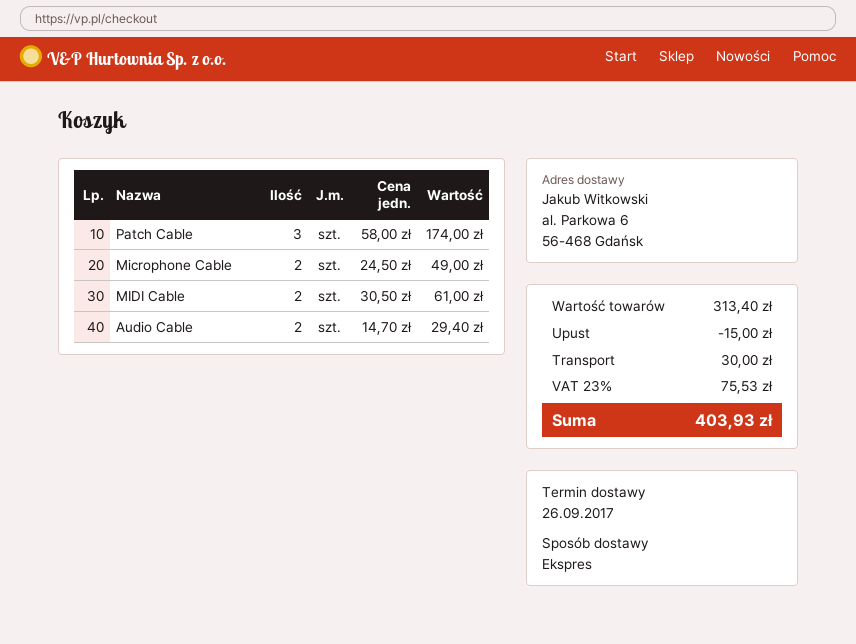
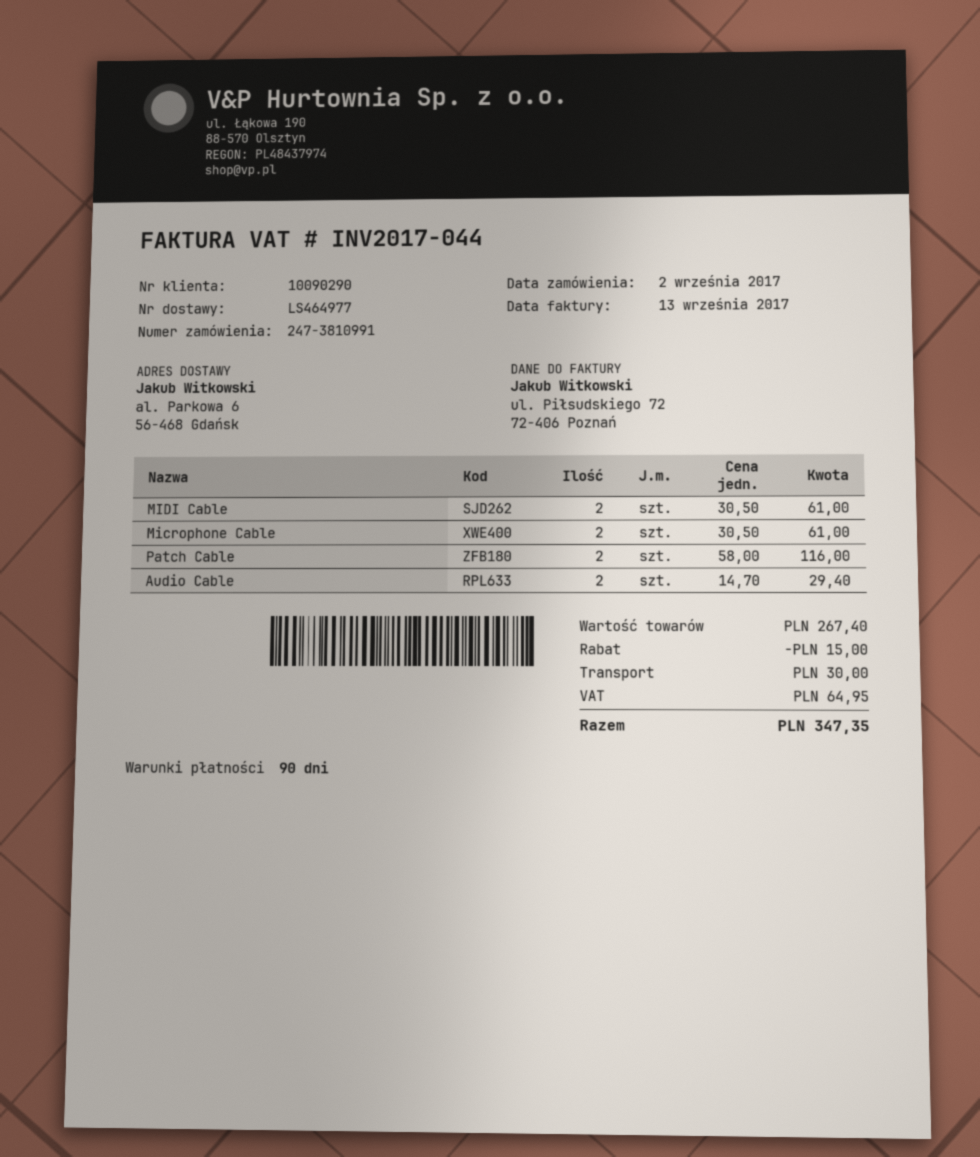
Patch Cable: 3 x 58.00 = 174.00 -> 2 x 58.00 = 116.00
Microphone Cable: 2 x 24.50 = 49.00 -> 2 x 30.50 = 61.00
subtotal: 313.40 -> 267.40
tax: 75.53 -> 64.95
total: 403.93 -> 347.35

